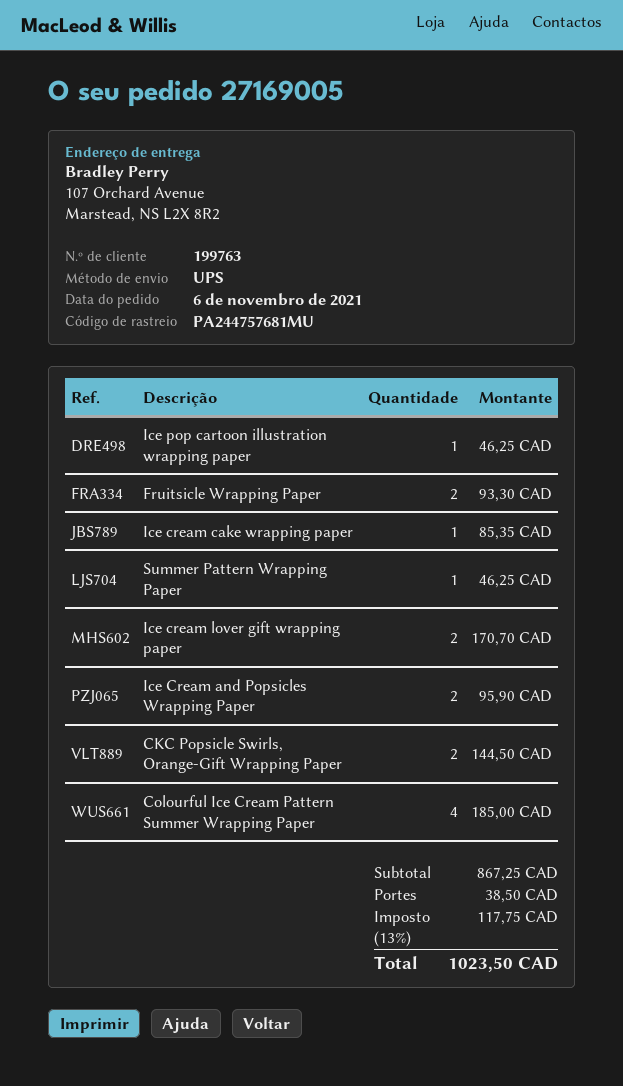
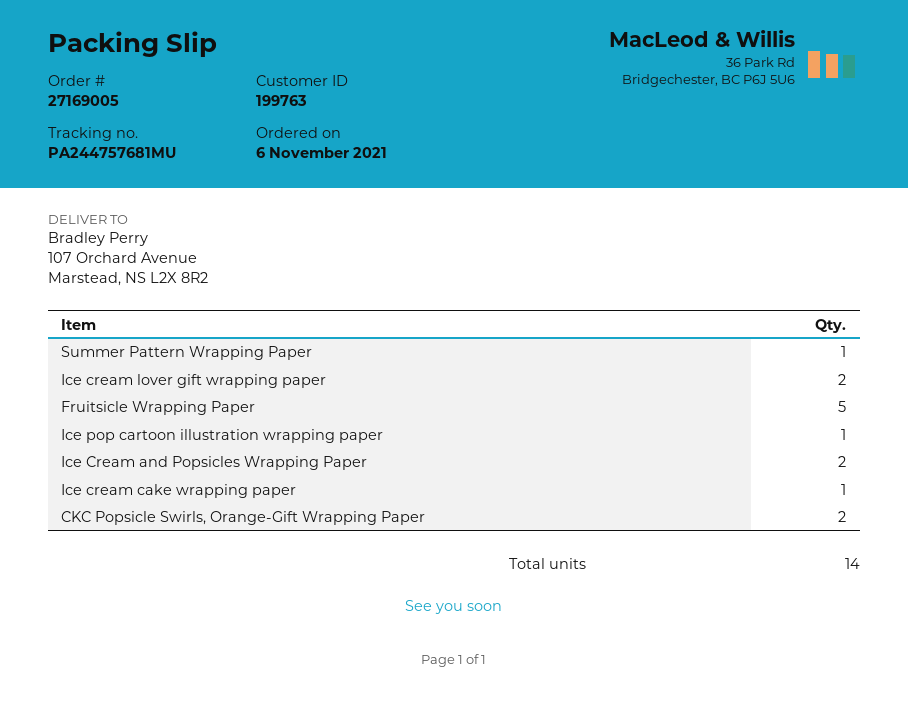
Fruitsicle Wrapping Paper: 2 -> 5
Colourful Ice Cream Pattern Summer Wrapping Paper: 4 -> none

